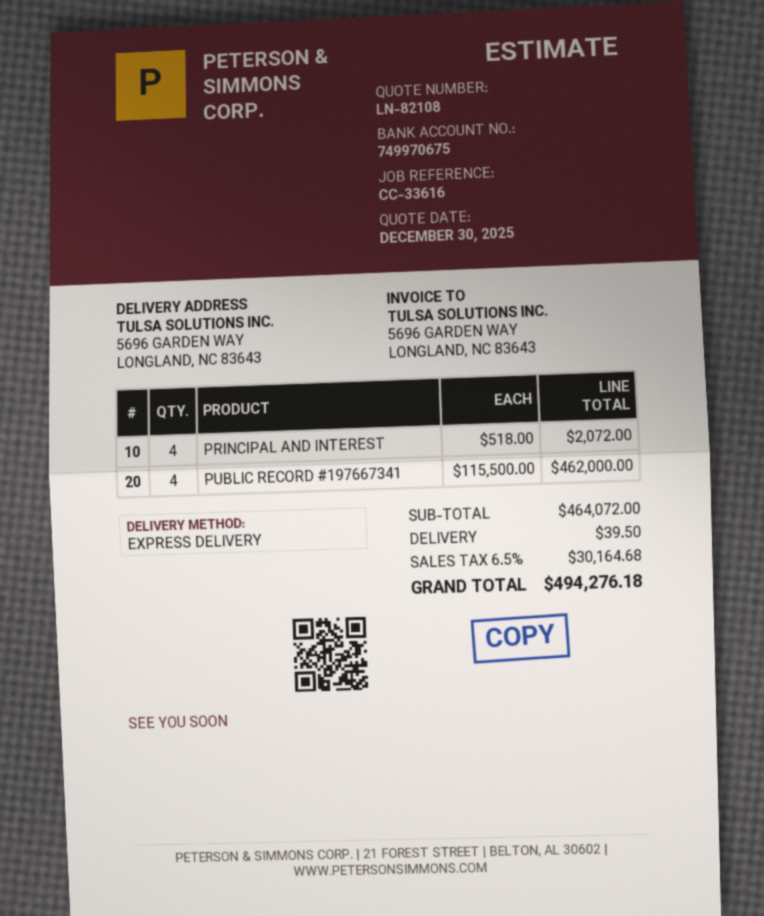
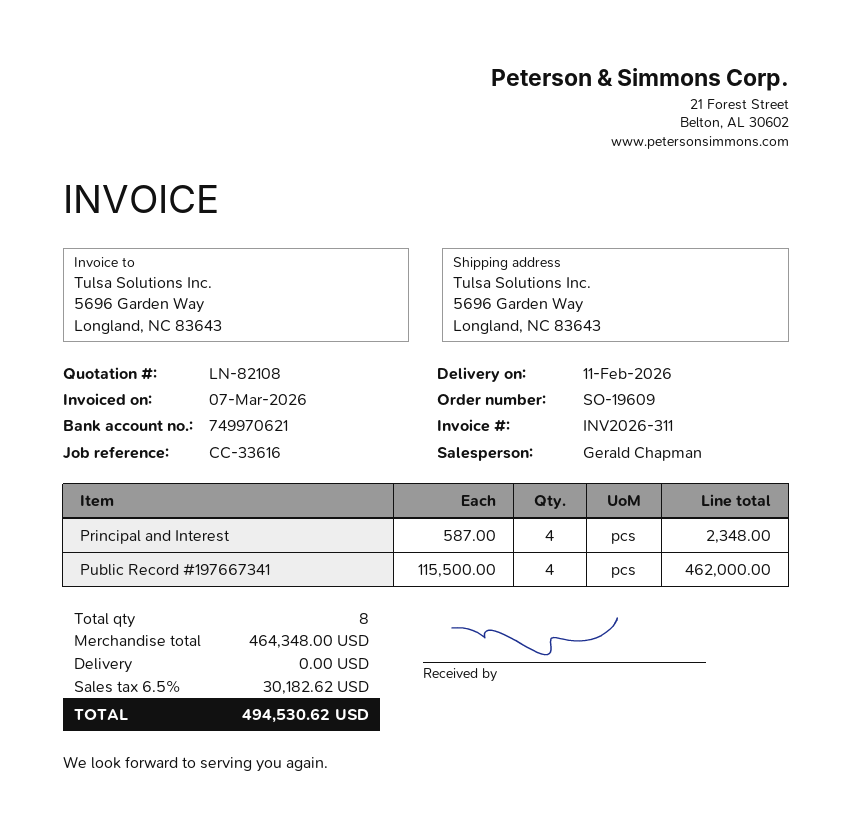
bank account: 749970675 -> 749970621
PRINCIPAL AND INTEREST: 4 x 518.00 = 2072.00 -> 4 x 587.00 = 2348.00
subtotal: 464072.00 -> 464348.00
shipping: 39.50 -> 0.00
tax: 6.5% = 30164.68 -> 6.5% = 30182.62
total: 494276.18 -> 494530.62

